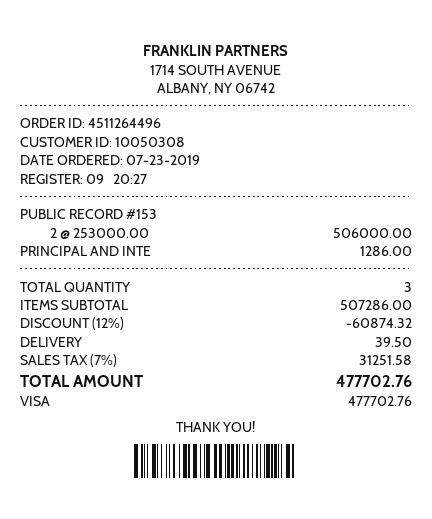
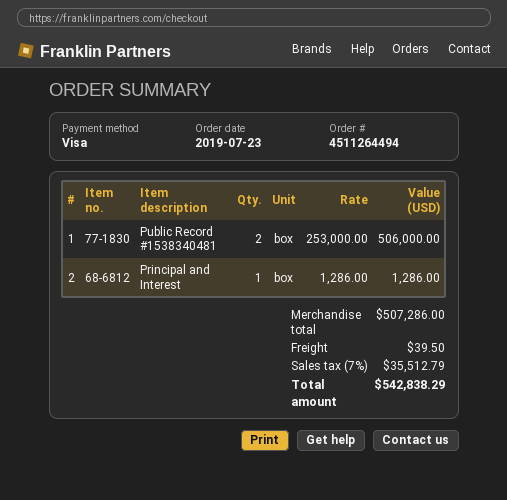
order number: 4511264496 -> 4511264494
discount: 12% = 60874.32 -> none
tax: 7% = 31251.58 -> 7% = 35512.79
total: 477702.76 -> 542838.29

